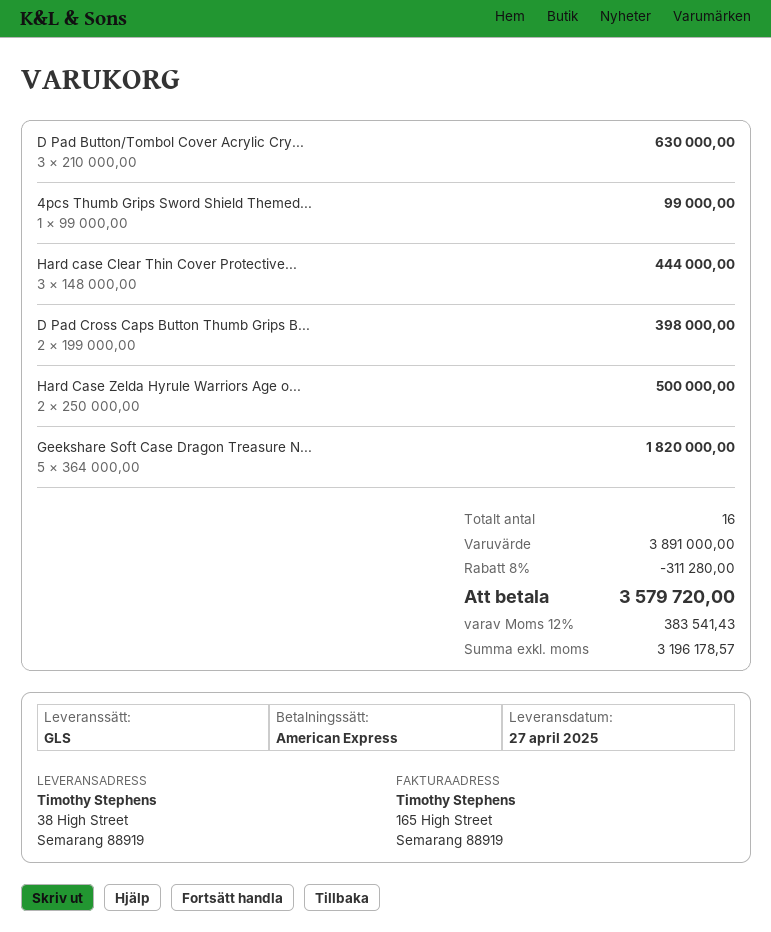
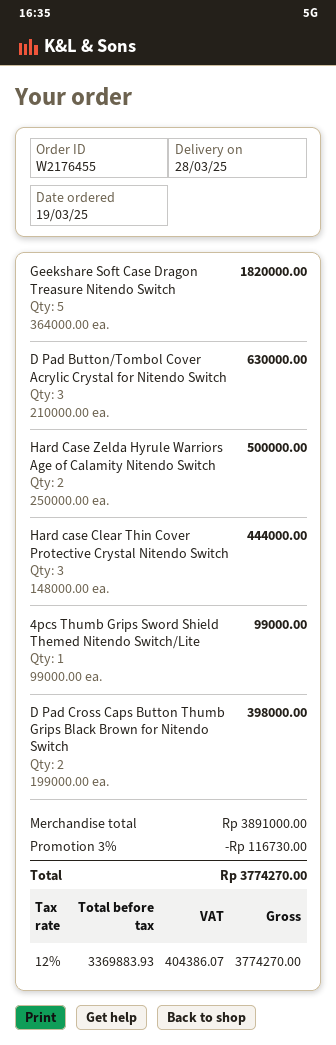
delivery date: 2025-04-27 -> 2025-03-28
discount: 8% = 311280.00 -> 3% = 116730.00
net: 3196178.57 -> 3369883.93
tax: 12% = 383541.43 -> 12% = 404386.07
total: 3579720.00 -> 3774270.00

